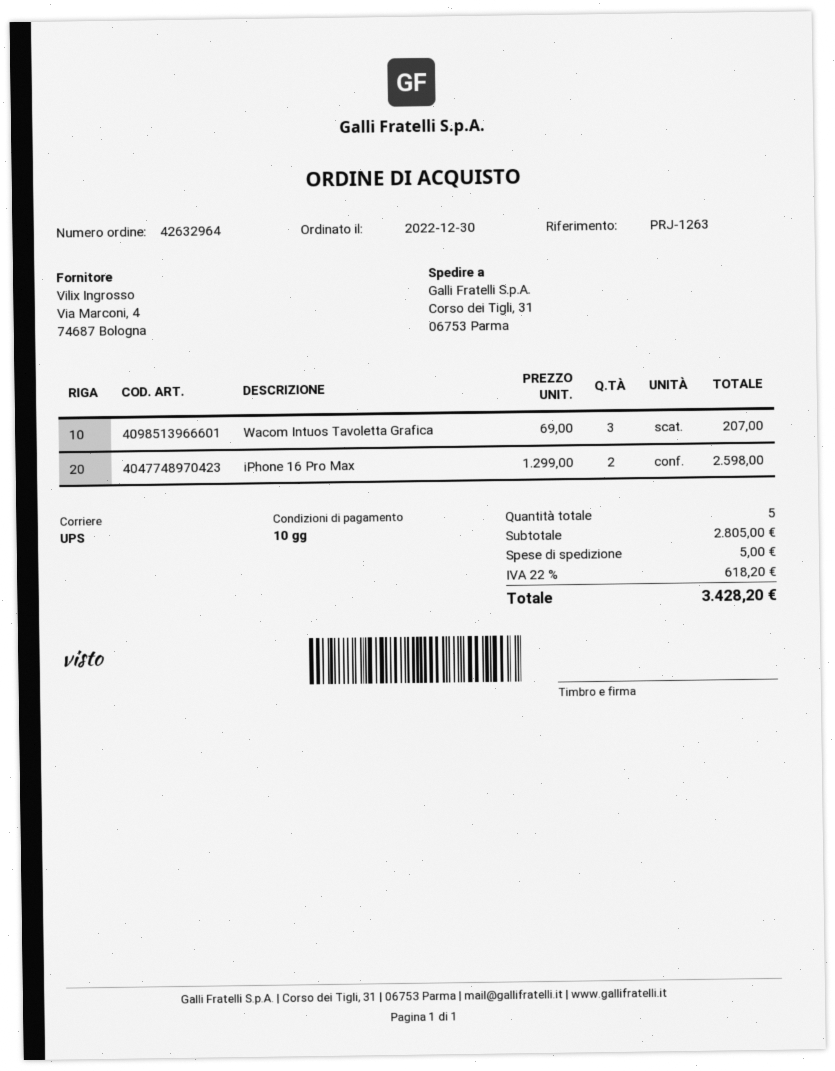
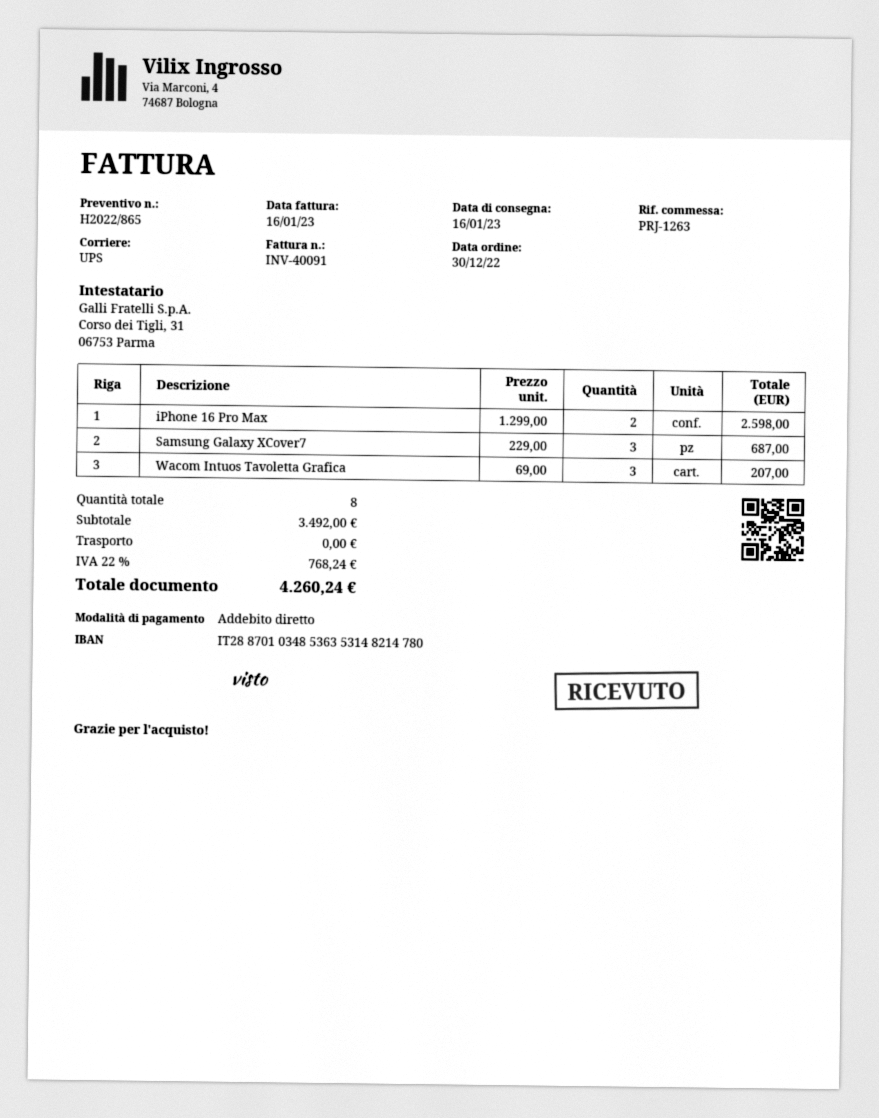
Samsung Galaxy XCover7: none -> 3 x 229.00 = 687.00
total quantity: 5 -> 8
subtotal: 2805.00 -> 3492.00
shipping: 5.00 -> 0.00
tax: 22% = 618.20 -> 22% = 768.24
total: 3428.20 -> 4260.24

